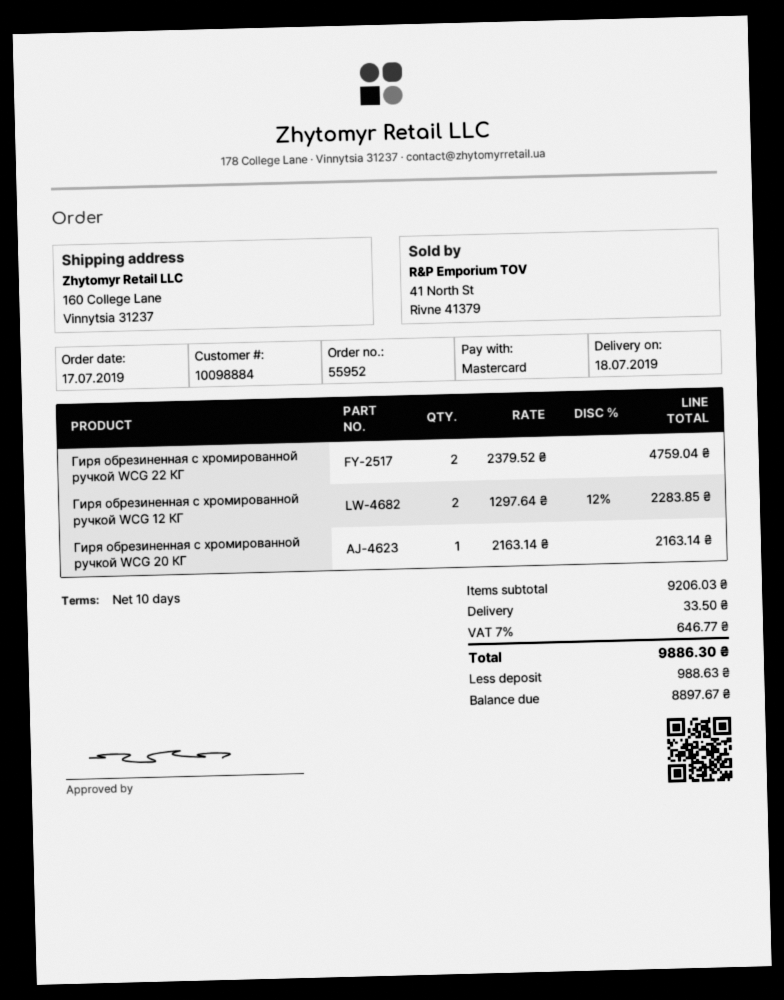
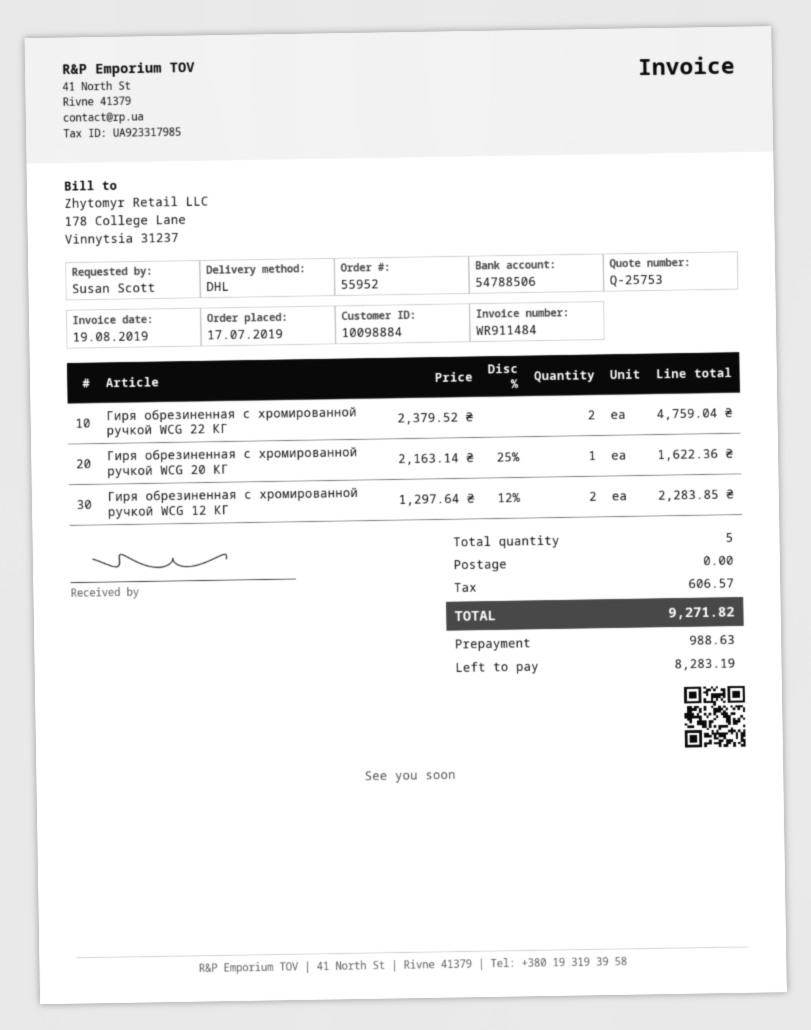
Гиря обрезиненная с хромированной ручкой WCG 20 КГ: 1 x 2163.14 = 2163.14 -> 1 x 2163.14 - 25% = 1622.36
shipping: 33.50 -> 0.00
tax: 646.77 -> 606.57
total: 9886.30 -> 9271.82
balance: 8897.67 -> 8283.19

